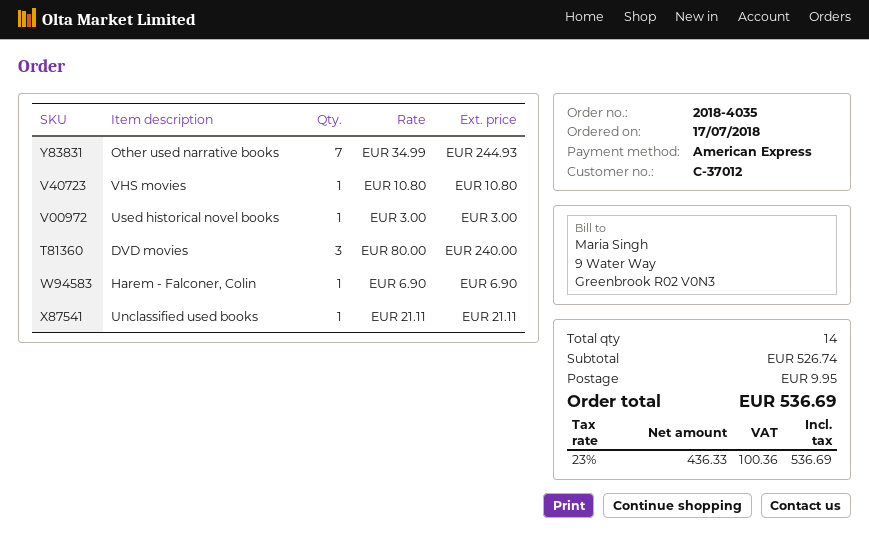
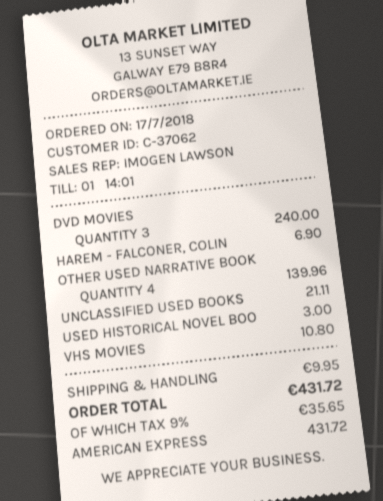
customer number: C-37012 -> C-37062
Other used narrative books: 7 for 244.93 -> 4 for 139.96
tax: 23% = 100.36 -> 9% = 35.65
total: 536.69 -> 431.72

